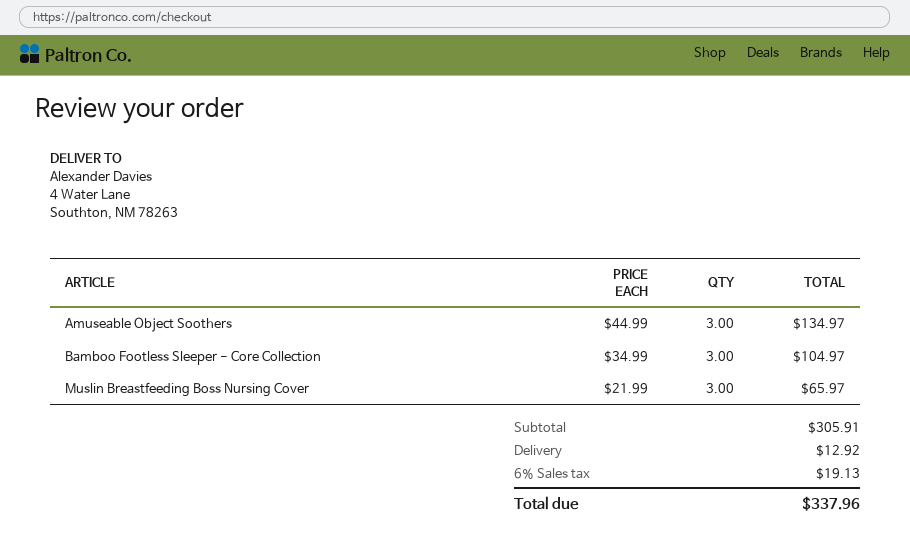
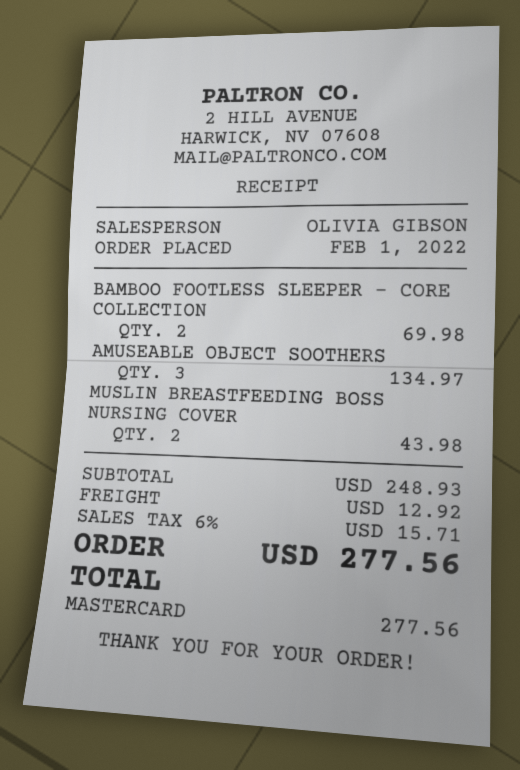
Bamboo Footless Sleeper - Core Collection: 3 for 104.97 -> 2 for 69.98
Muslin Breastfeeding Boss Nursing Cover: 3 for 65.97 -> 2 for 43.98
subtotal: 305.91 -> 248.93
tax: 6% = 19.13 -> 6% = 15.71
total: 337.96 -> 277.56

